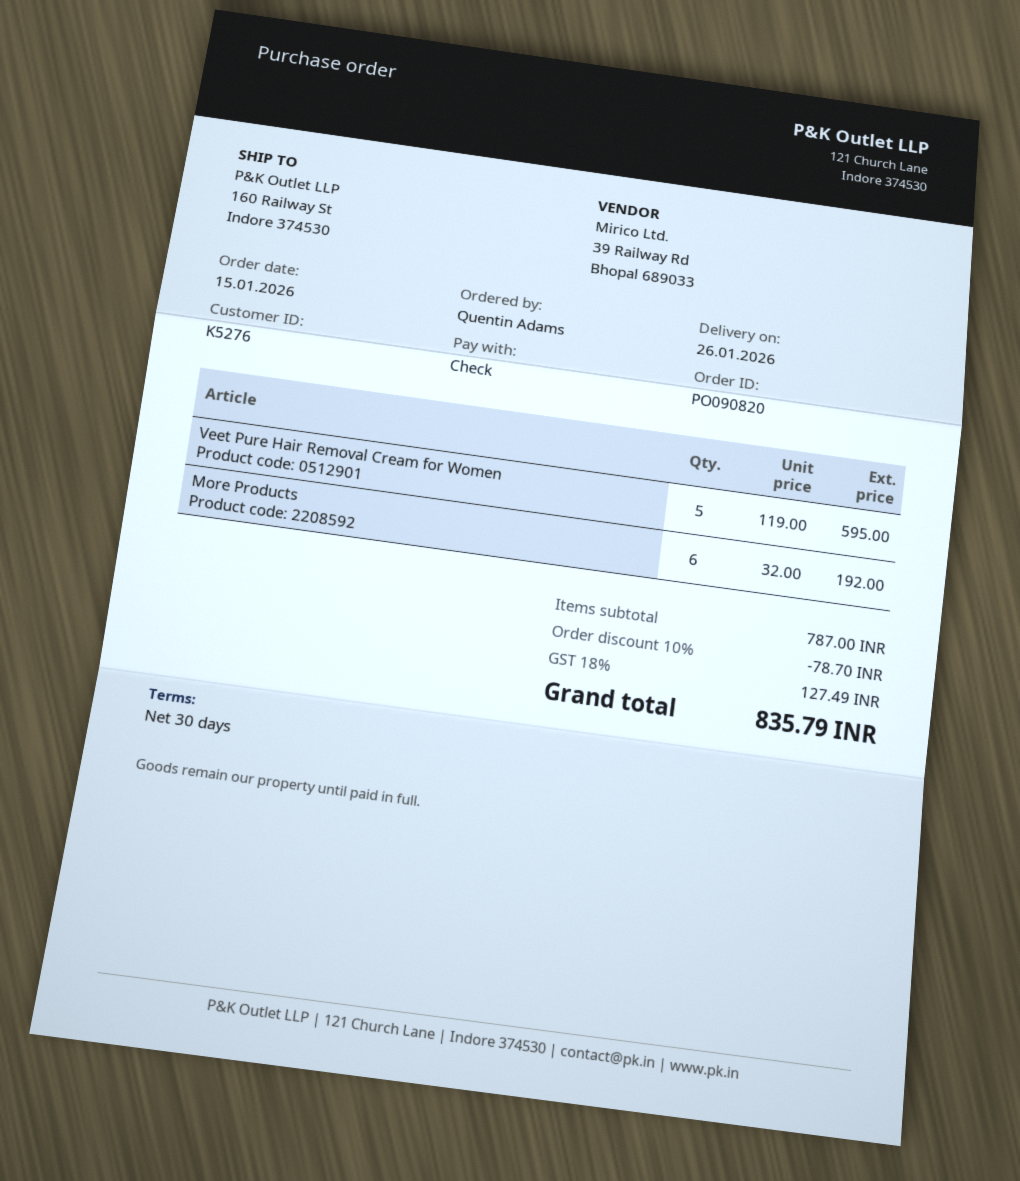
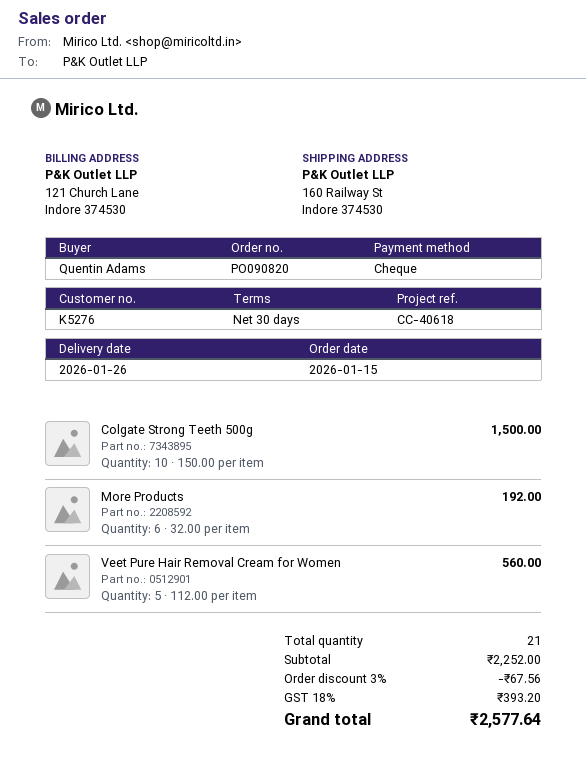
Veet Pure Hair Removal Cream for Women: 5 x 119.00 = 595.00 -> 5 x 112.00 = 560.00
Colgate Strong Teeth 500g: none -> 10 x 150.00 = 1500.00
subtotal: 787.00 -> 2252.00
discount: 10% = 78.70 -> 3% = 67.56
tax: 18% = 127.49 -> 18% = 393.20
total: 835.79 -> 2577.64

